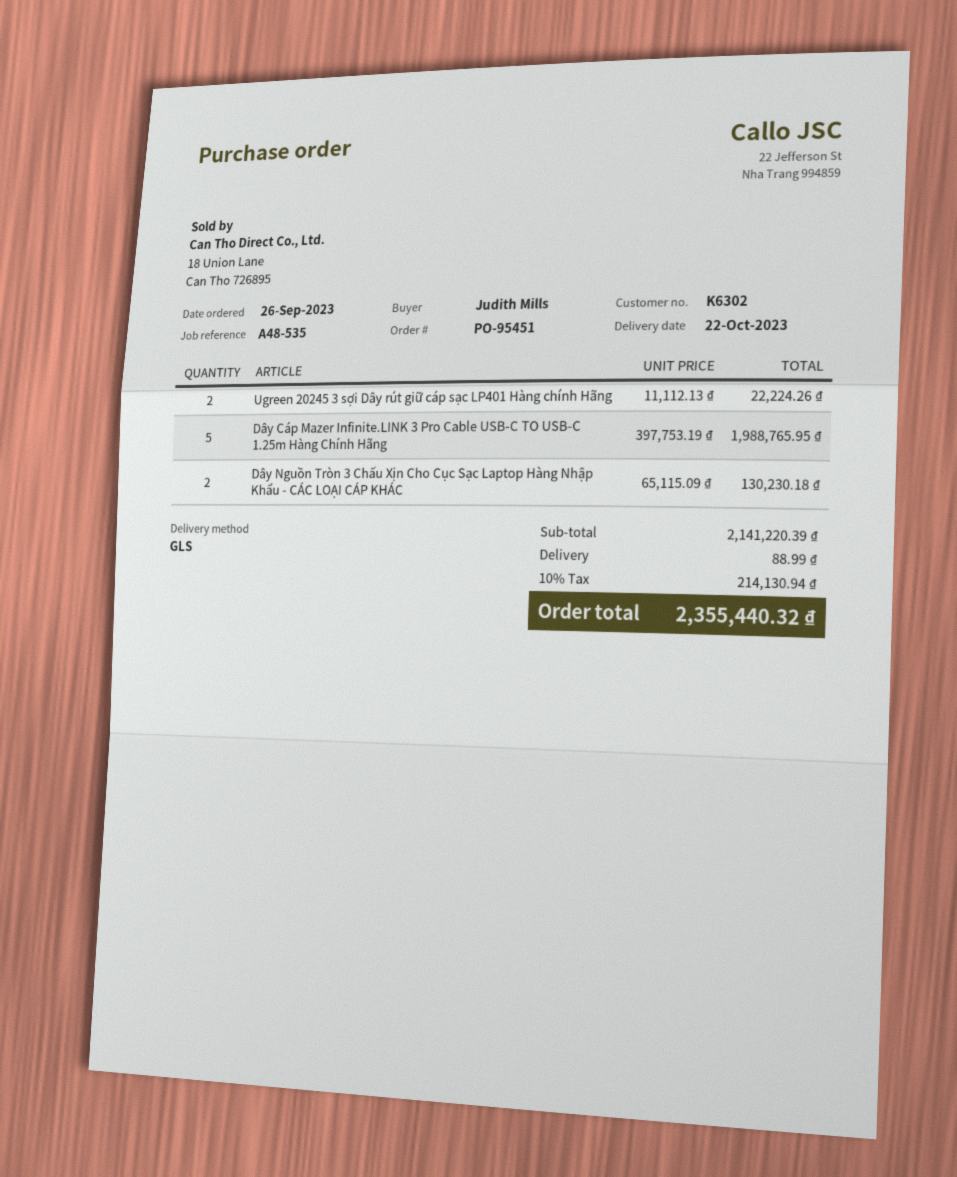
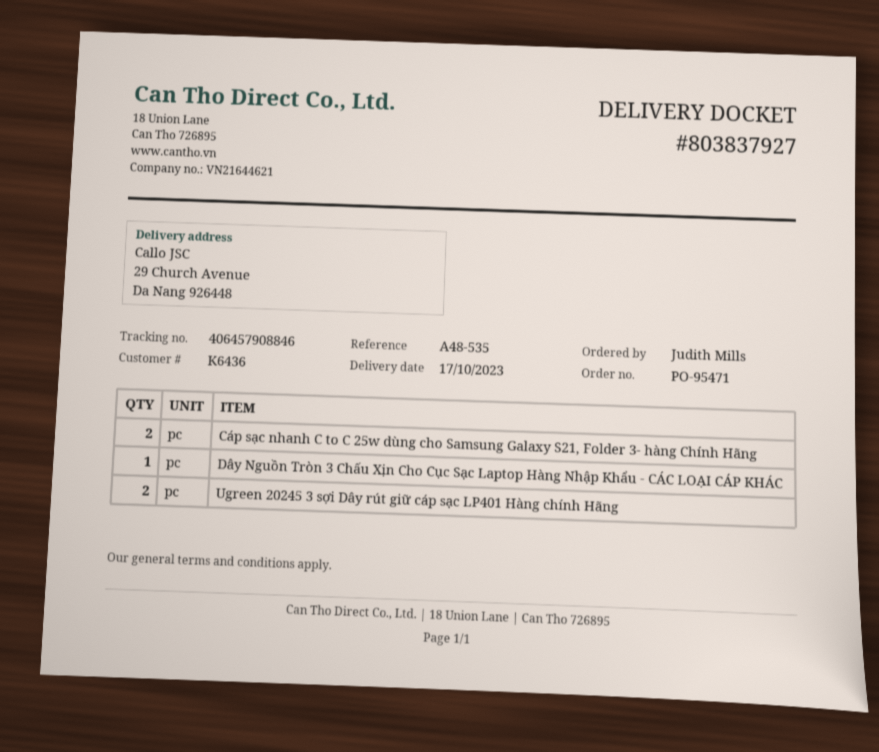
order number: PO-95451 -> PO-95471
delivery date: 2023-10-22 -> 2023-10-17
customer number: K6302 -> K6436
Dây Cáp Mazer Infinite.LINK 3 Pro Cable USB-C TO USB-C 1.25m Hàng Chính Hãng: 5 -> none
Dây Nguồn Tròn 3 Chấu Xịn Cho Cục Sạc Laptop Hàng Nhập Khẩu - CÁC LOẠI CÁP KHÁC: 2 -> 1
Cáp sạc nhanh C to C 25w dùng cho Samsung Galaxy S21, Folder 3- hàng Chính Hãng: none -> 2

